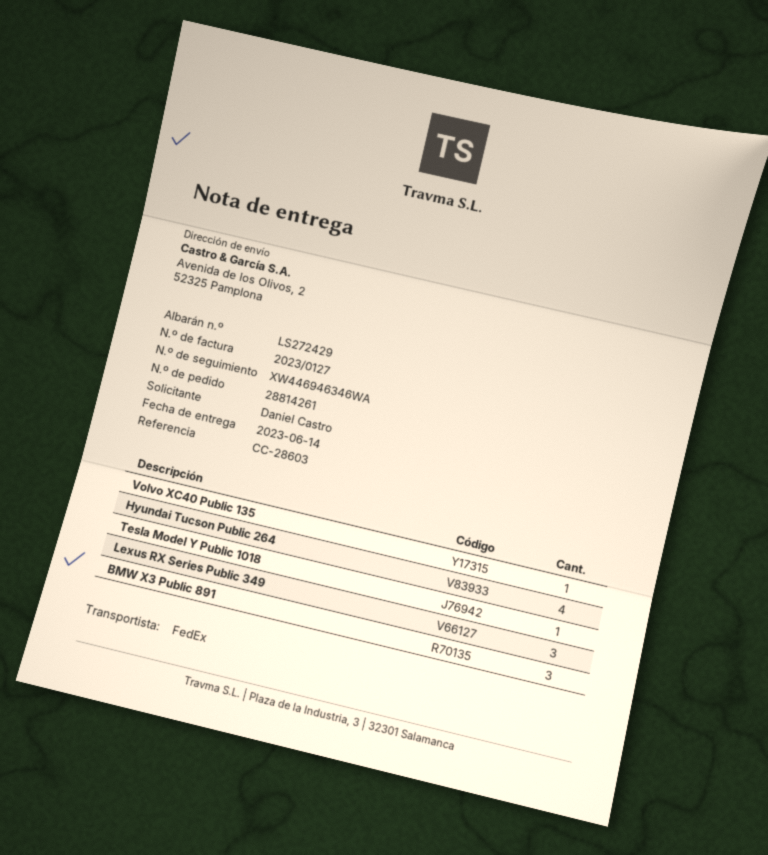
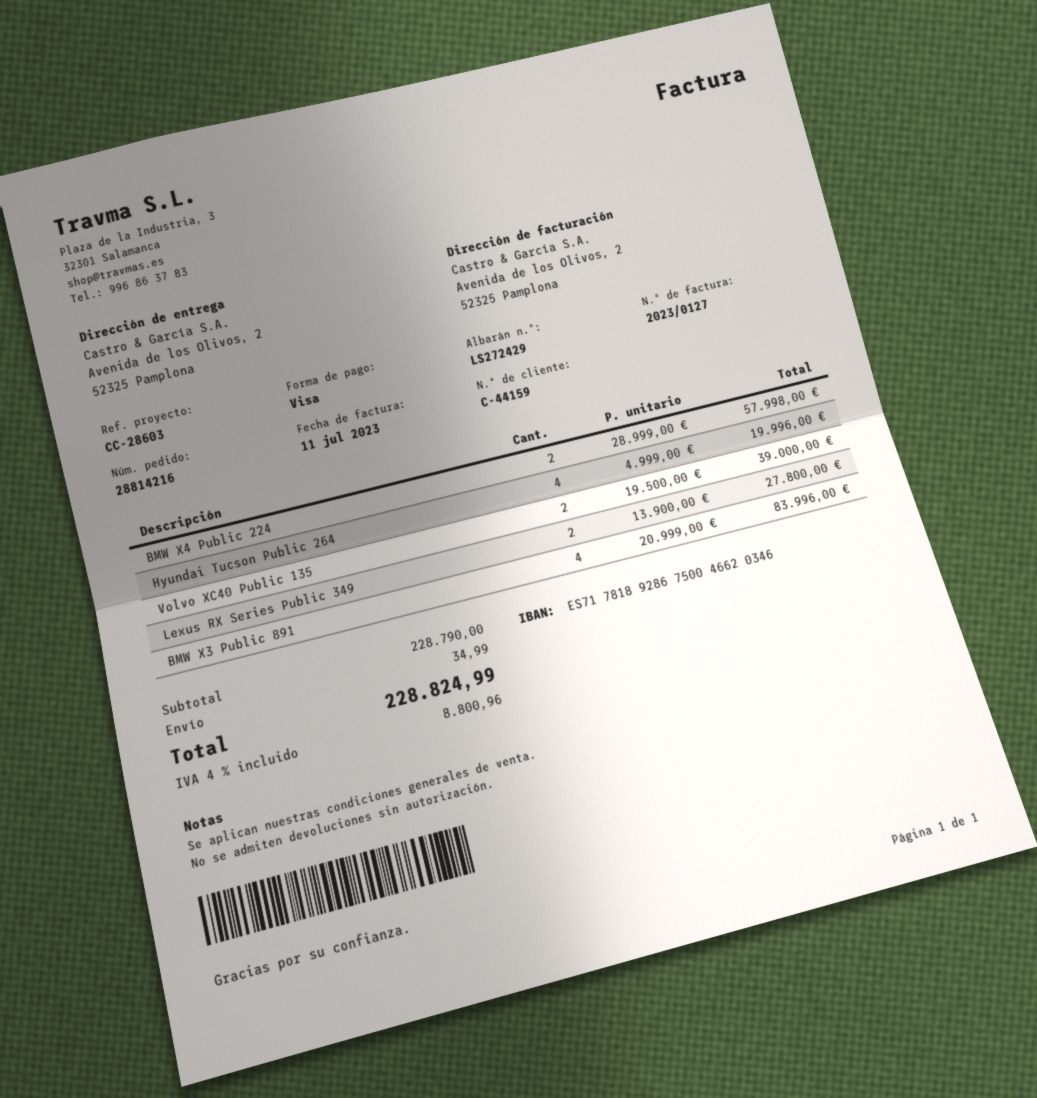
order number: 28814261 -> 28814216
Volvo XC40 Public 135: 1 -> 2
Tesla Model Y Public 1018: 1 -> none
Lexus RX Series Public 349: 3 -> 2
BMW X3 Public 891: 3 -> 4
BMW X4 Public 224: none -> 2

